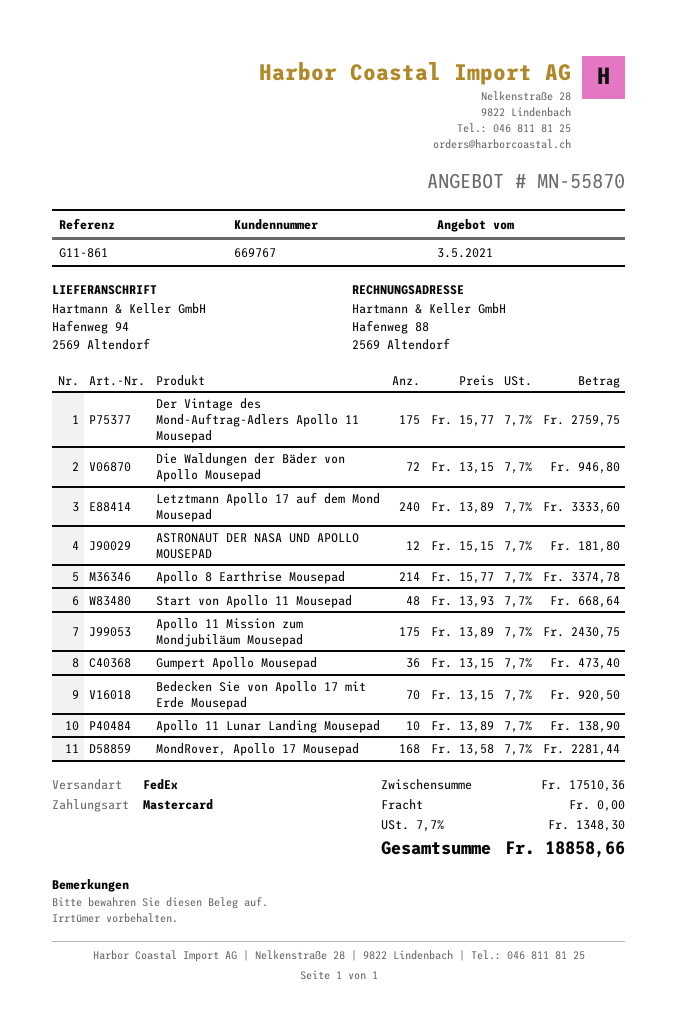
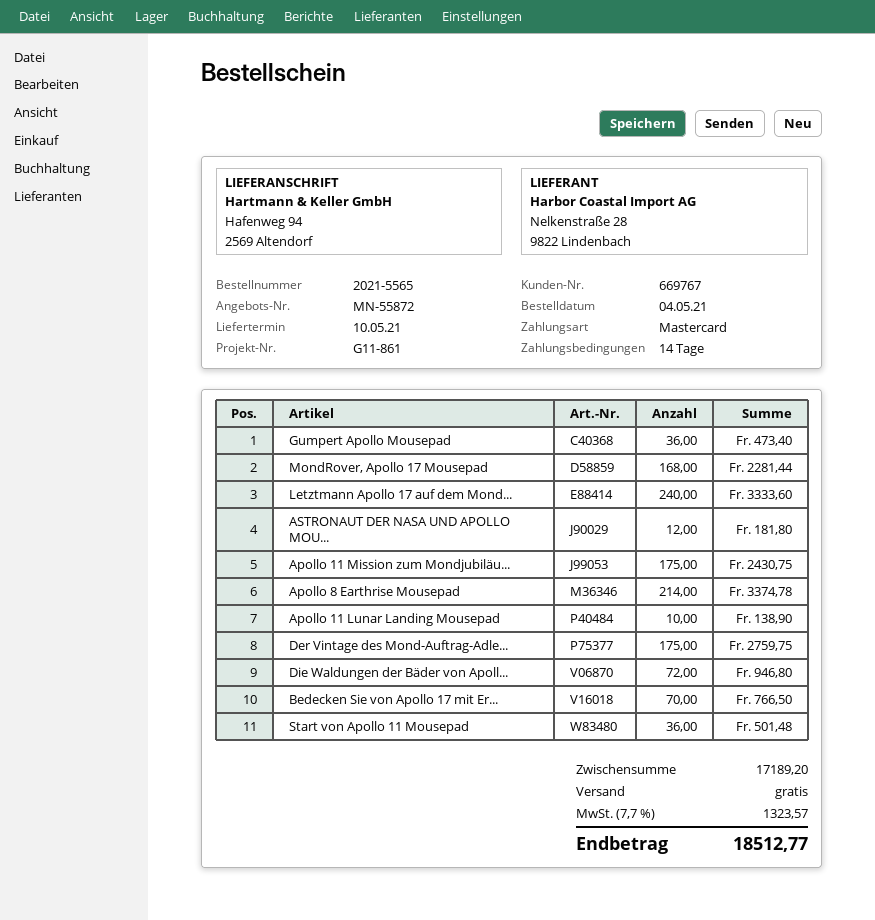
quote number: MN-55870 -> MN-55872
Start von Apollo 11 Mousepad: 48 for 668.64 -> 36 for 501.48
Bedecken Sie von Apollo 17 mit Erde Mousepad: 70 for 920.50 -> 70 for 766.50
subtotal: 17510.36 -> 17189.20
tax: 7.7% = 1348.30 -> 7.7% = 1323.57
total: 18858.66 -> 18512.77

